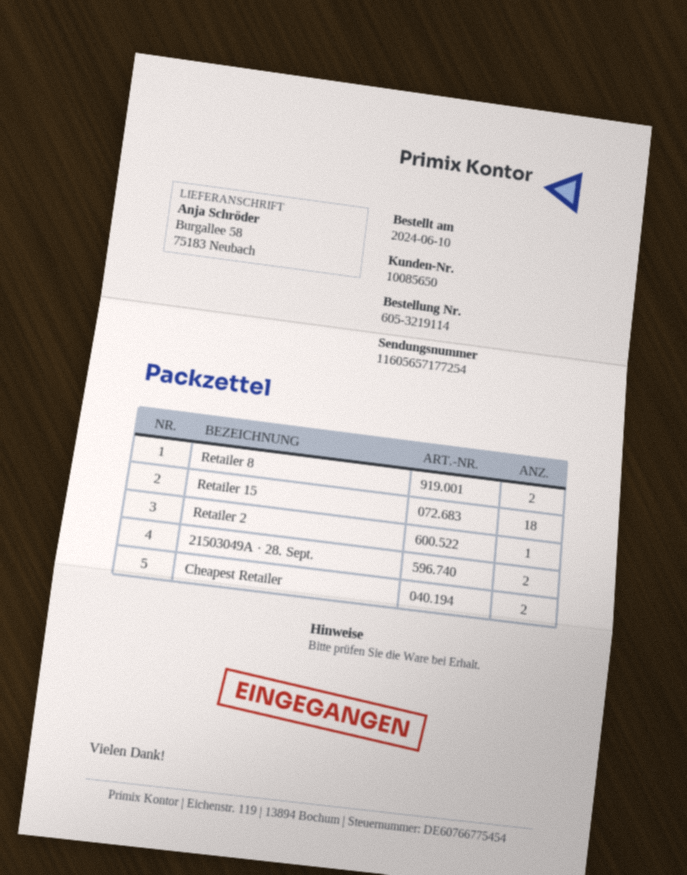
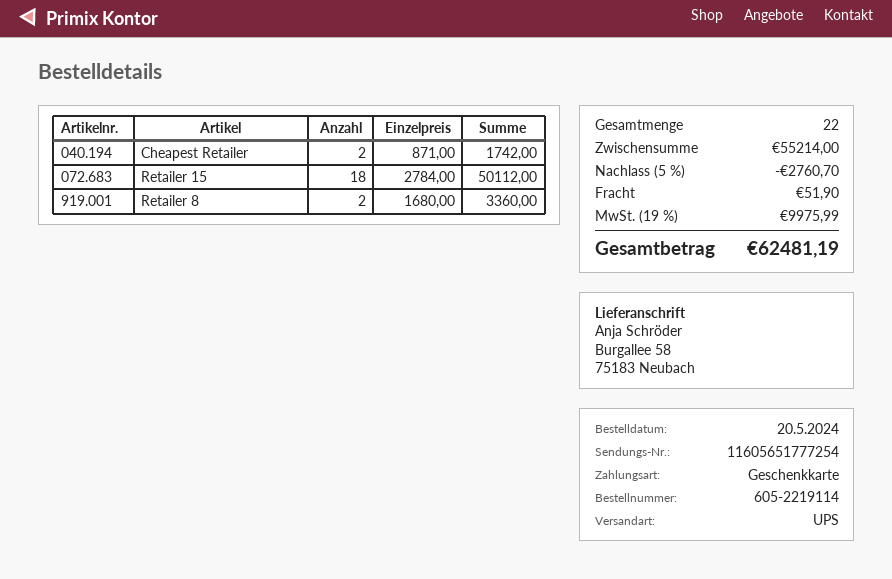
order number: 605-3219114 -> 605-2219114
order date: 2024-06-10 -> 2024-05-20
tracking number: 11605657177254 -> 11605651777254
Retailer 2: 1 -> none
21503049A · 28. Sept.: 2 -> none

